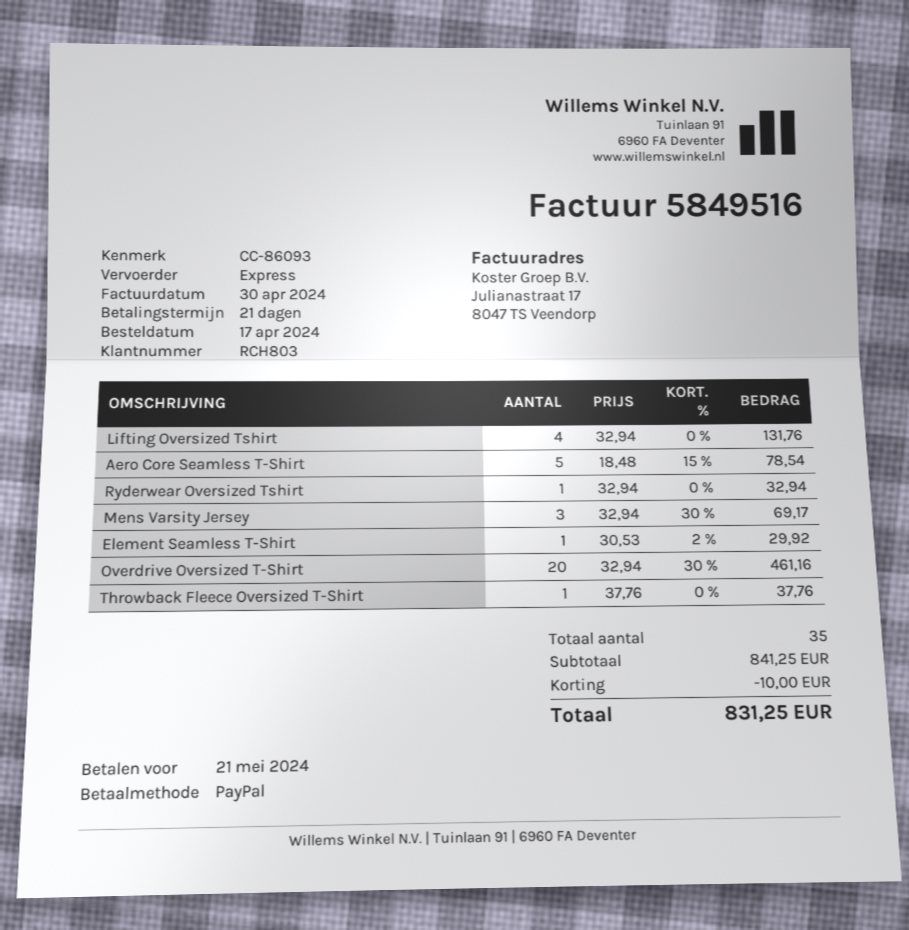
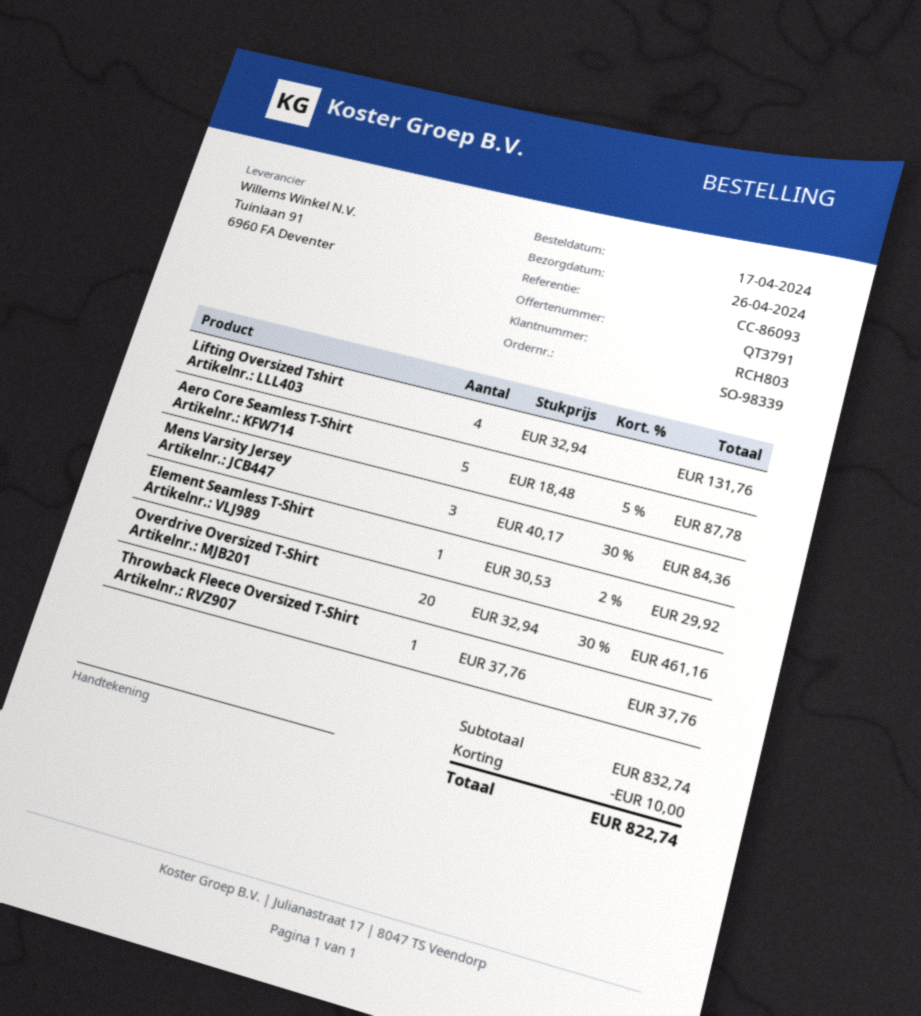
Aero Core Seamless T-Shirt: 5 x 18.48 - 15% = 78.54 -> 5 x 18.48 - 5% = 87.78
Ryderwear Oversized Tshirt: 1 x 32.94 = 32.94 -> none
Mens Varsity Jersey: 3 x 32.94 - 30% = 69.17 -> 3 x 40.17 - 30% = 84.36
subtotal: 841.25 -> 832.74
total: 831.25 -> 822.74

